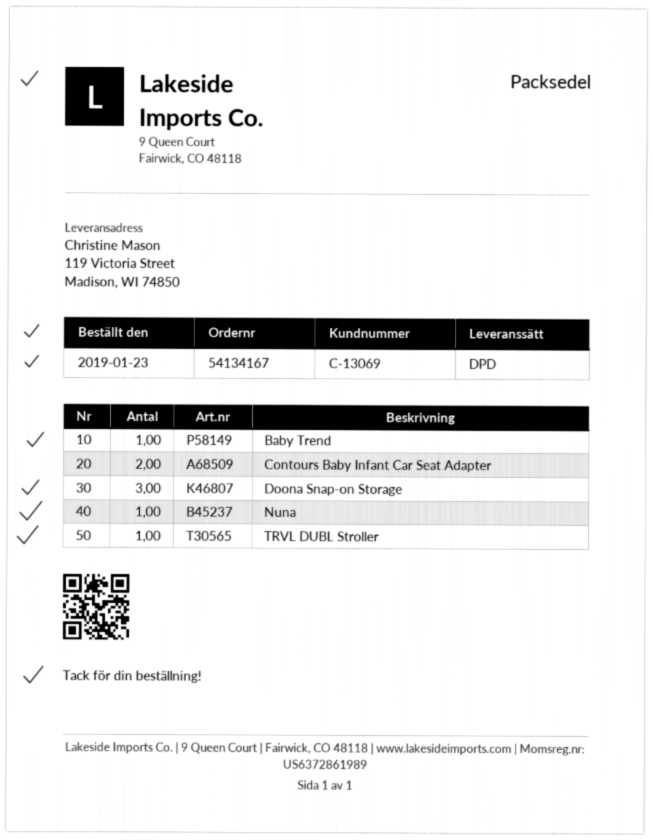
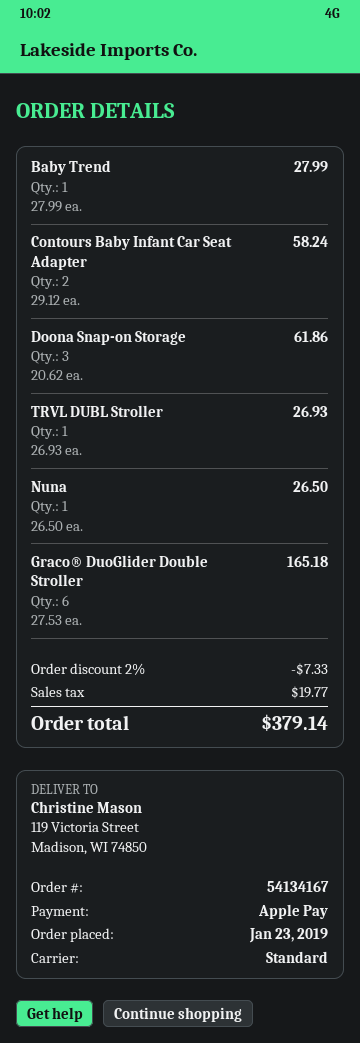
shipping method: DPD -> standard
Graco® DuoGlider Double Stroller: none -> 6

